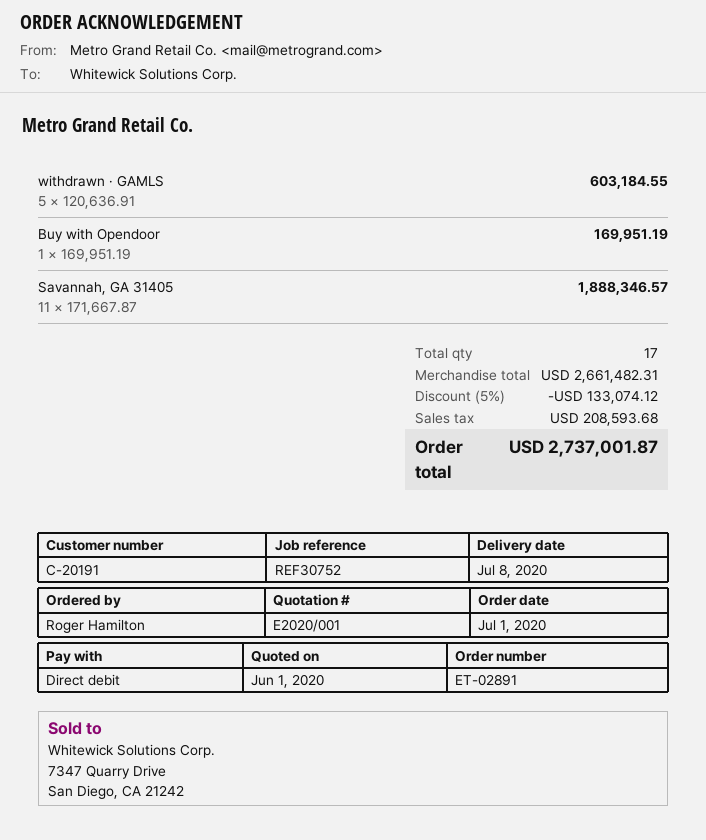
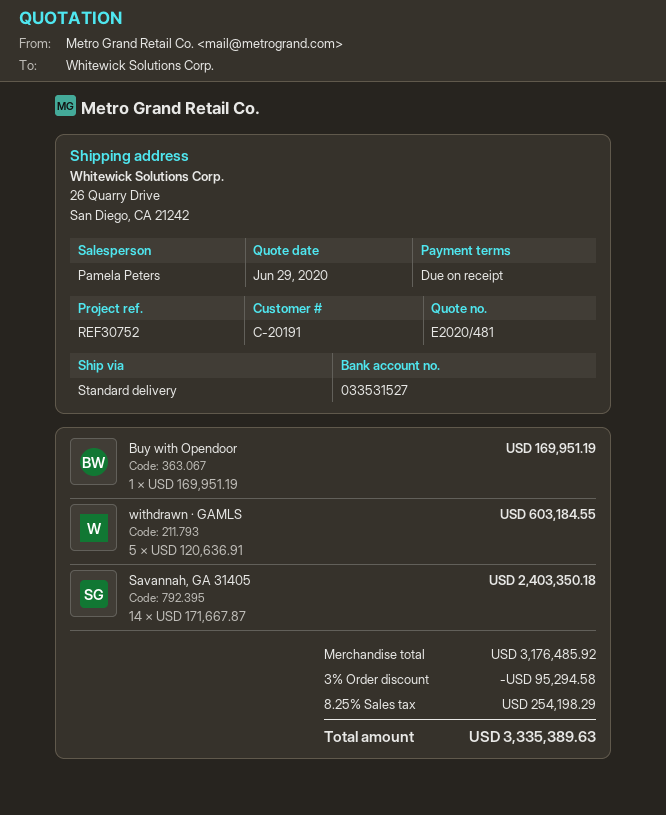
quote number: E2020/001 -> E2020/481
quote date: 2020-06-01 -> 2020-06-29
Savannah, GA 31405: 11 x 171667.87 = 1888346.57 -> 14 x 171667.87 = 2403350.18
subtotal: 2661482.31 -> 3176485.92
discount: 5% = 133074.12 -> 3% = 95294.58
tax: 208593.68 -> 254198.29
total: 2737001.87 -> 3335389.63

